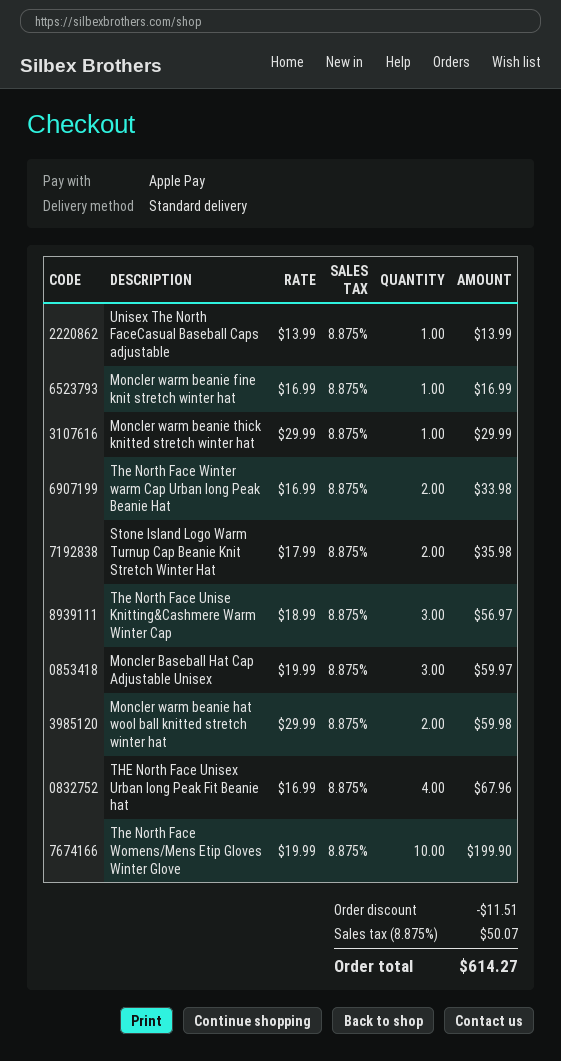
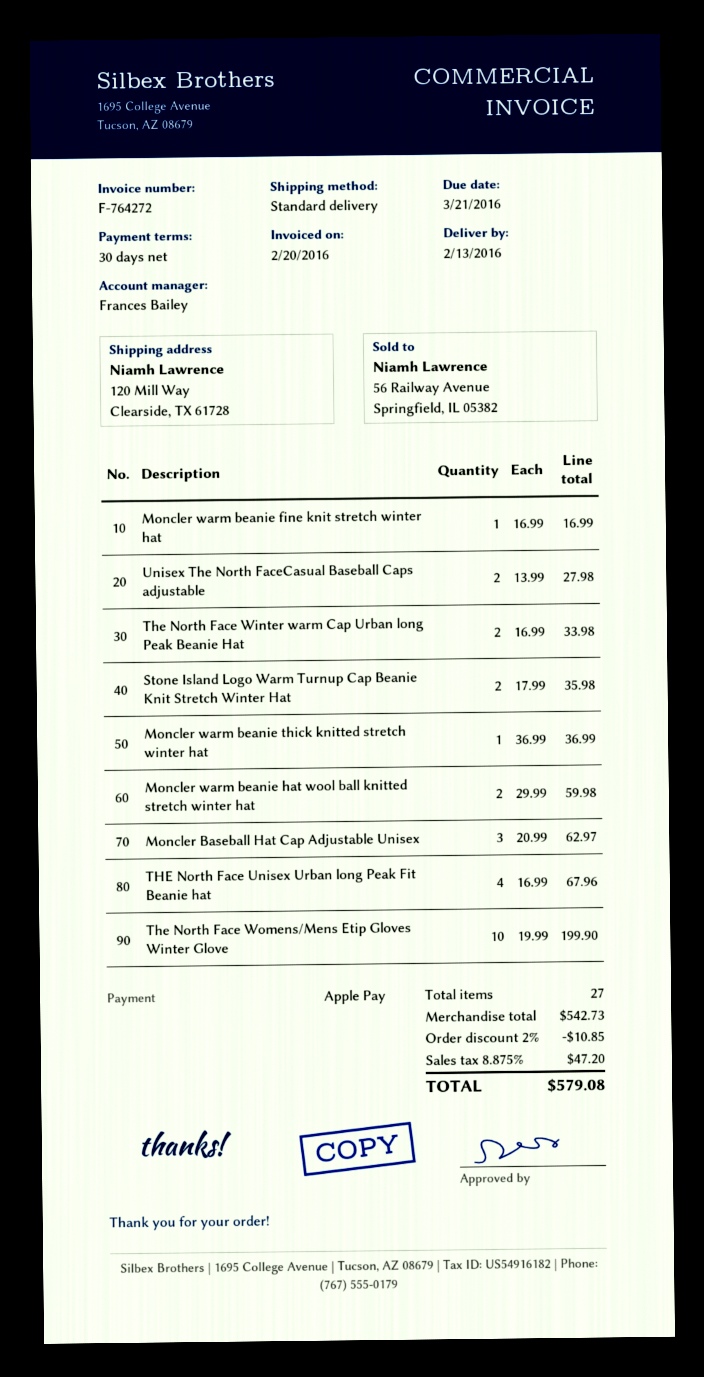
Unisex The North FaceCasual Baseball Caps adjustable: 1 x 13.99 = 13.99 -> 2 x 13.99 = 27.98
Moncler warm beanie thick knitted stretch winter hat: 1 x 29.99 = 29.99 -> 1 x 36.99 = 36.99
The North Face Unise Knitting&Cashmere Warm Winter Cap: 3 x 18.99 = 56.97 -> none
Moncler Baseball Hat Cap Adjustable Unisex: 3 x 19.99 = 59.97 -> 3 x 20.99 = 62.97
discount: 11.51 -> 10.85
tax: 8.875% = 50.07 -> 8.875% = 47.20
total: 614.27 -> 579.08

